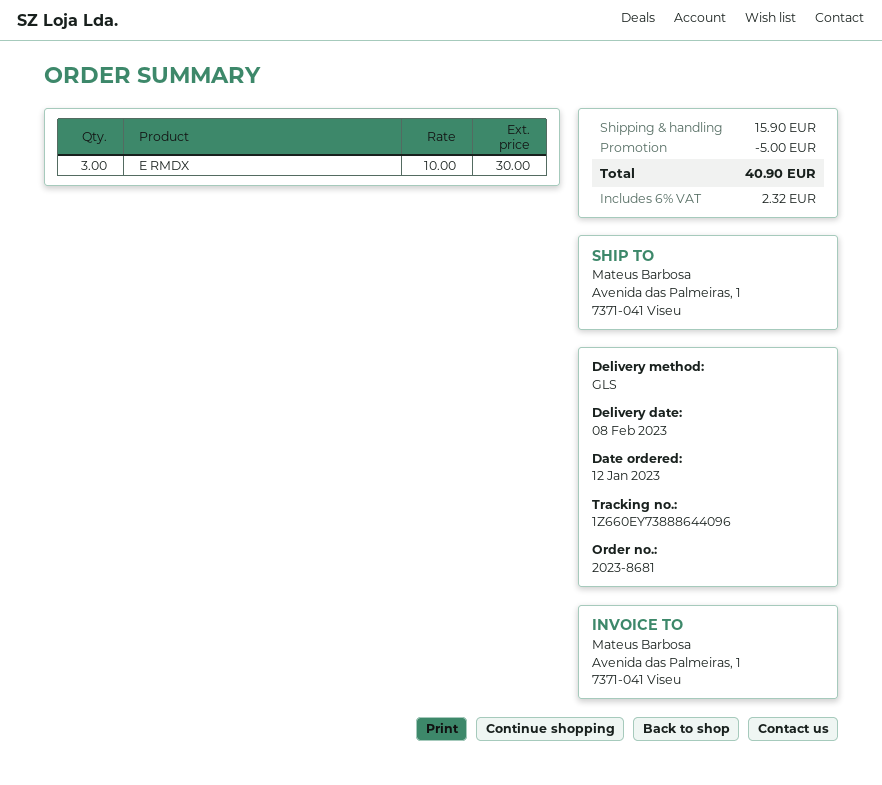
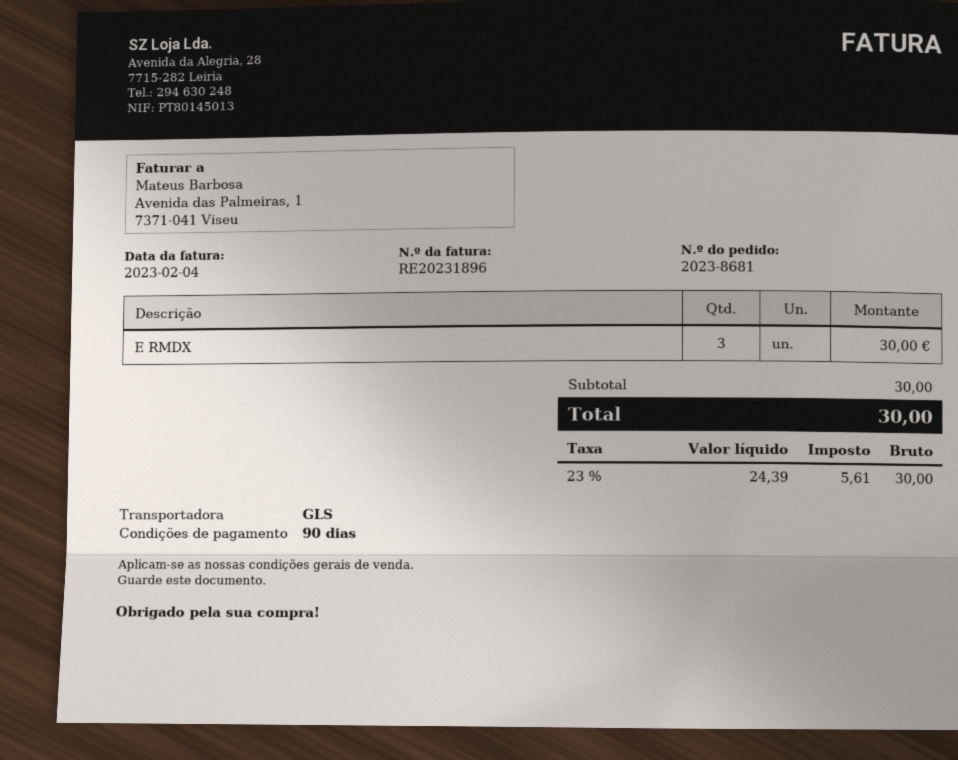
discount: 5.00 -> none
shipping: 15.90 -> none
tax: 6% = 2.32 -> 23% = 5.61
total: 40.90 -> 30.00

